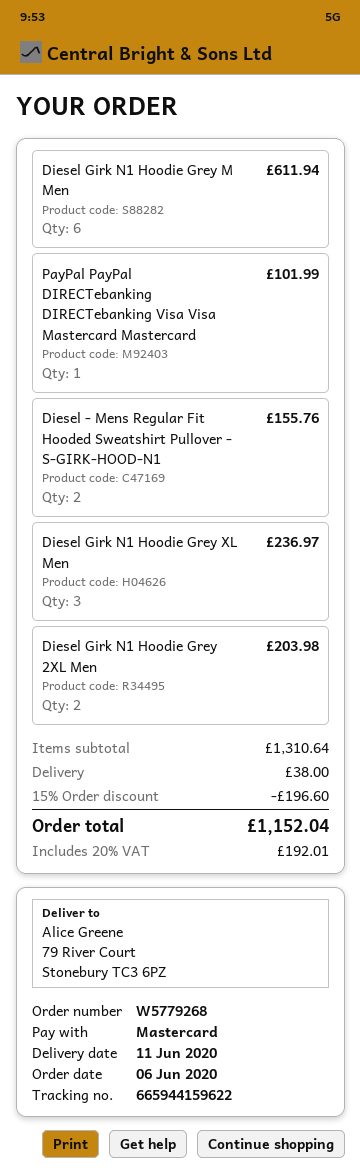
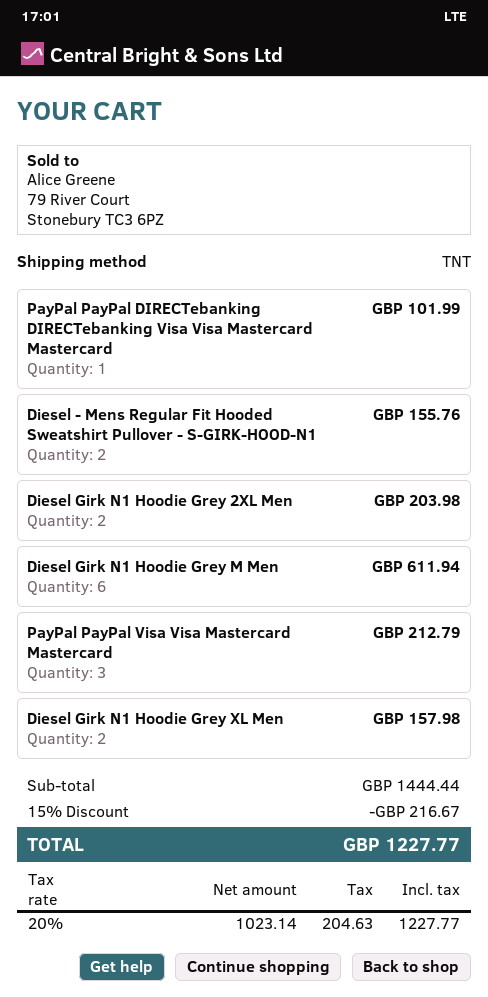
Diesel Girk N1 Hoodie Grey XL Men: 3 for 236.97 -> 2 for 157.98
PayPal PayPal Visa Visa Mastercard Mastercard: none -> 3 for 212.79
subtotal: 1310.64 -> 1444.44
discount: 15% = 196.60 -> 15% = 216.67
shipping: 38.00 -> none
tax: 20% = 192.01 -> 20% = 204.63
total: 1152.04 -> 1227.77

